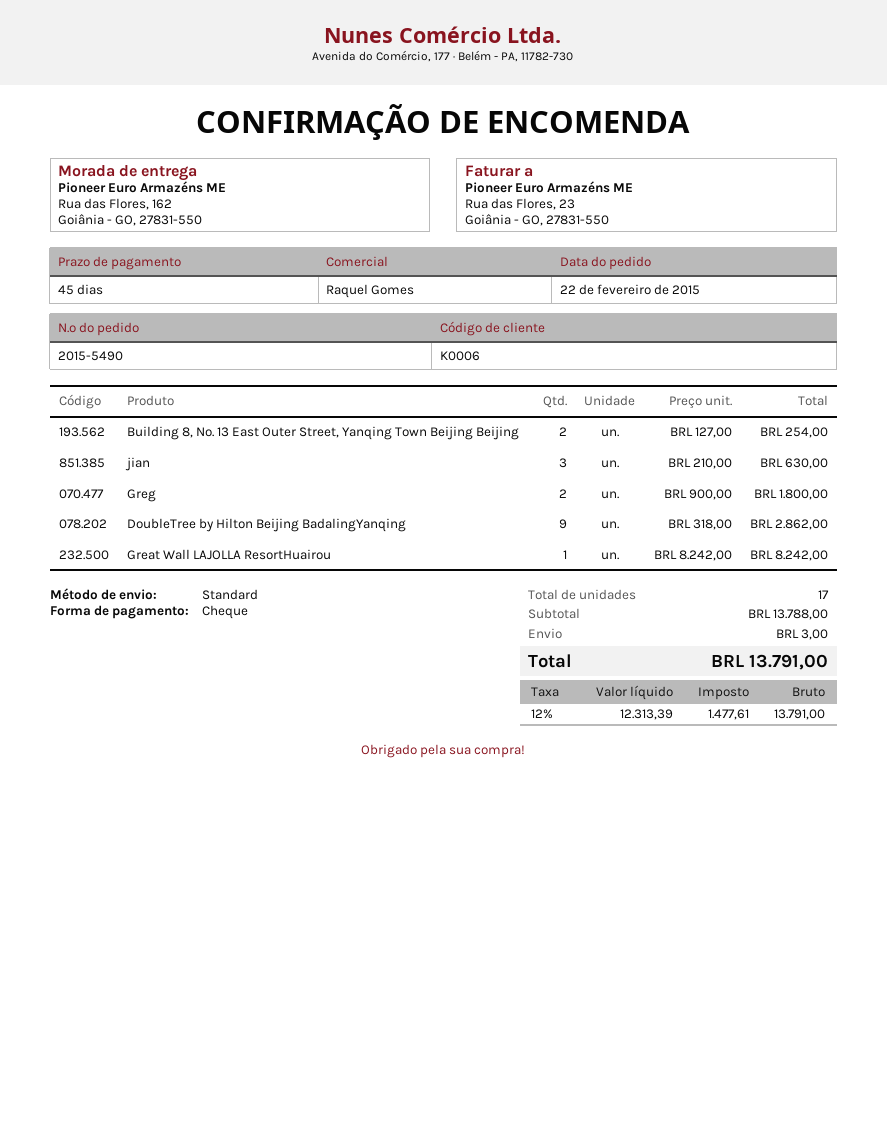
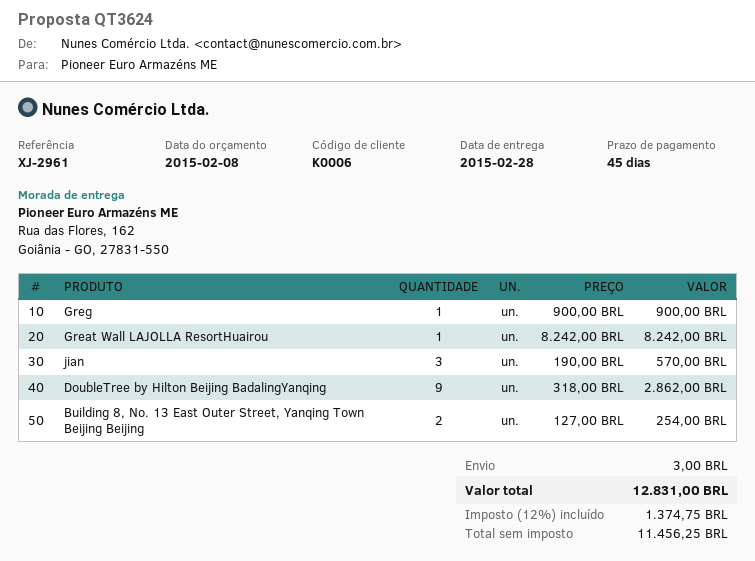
jian: 3 x 210.00 = 630.00 -> 3 x 190.00 = 570.00
Greg: 2 x 900.00 = 1800.00 -> 1 x 900.00 = 900.00
net: 12313.39 -> 11456.25
tax: 12% = 1477.61 -> 12% = 1374.75
total: 13791.00 -> 12831.00

